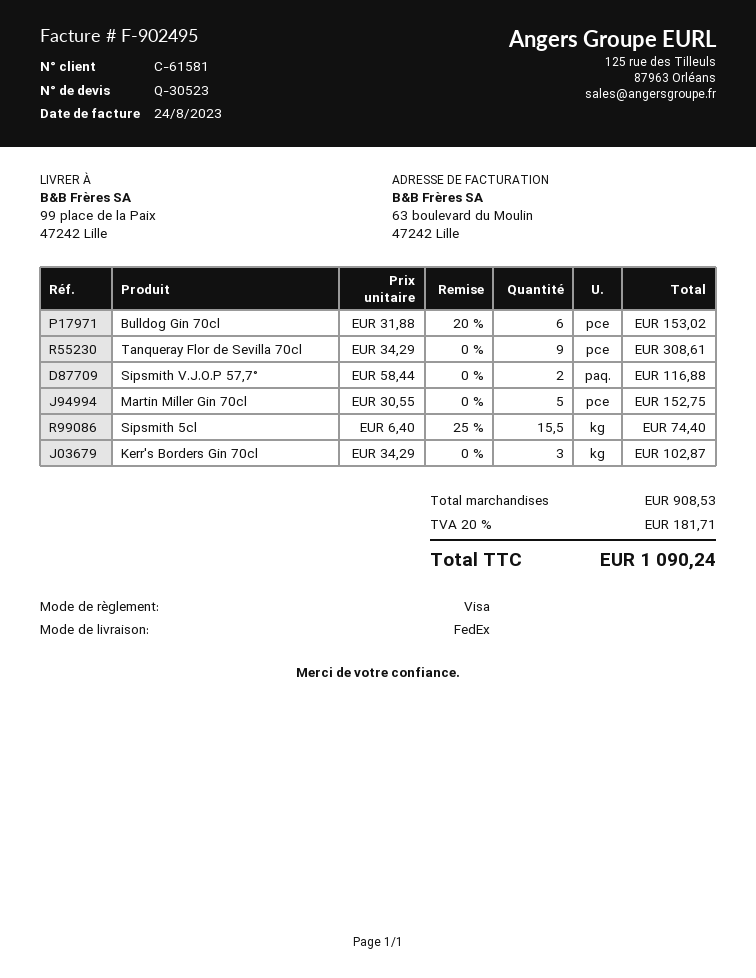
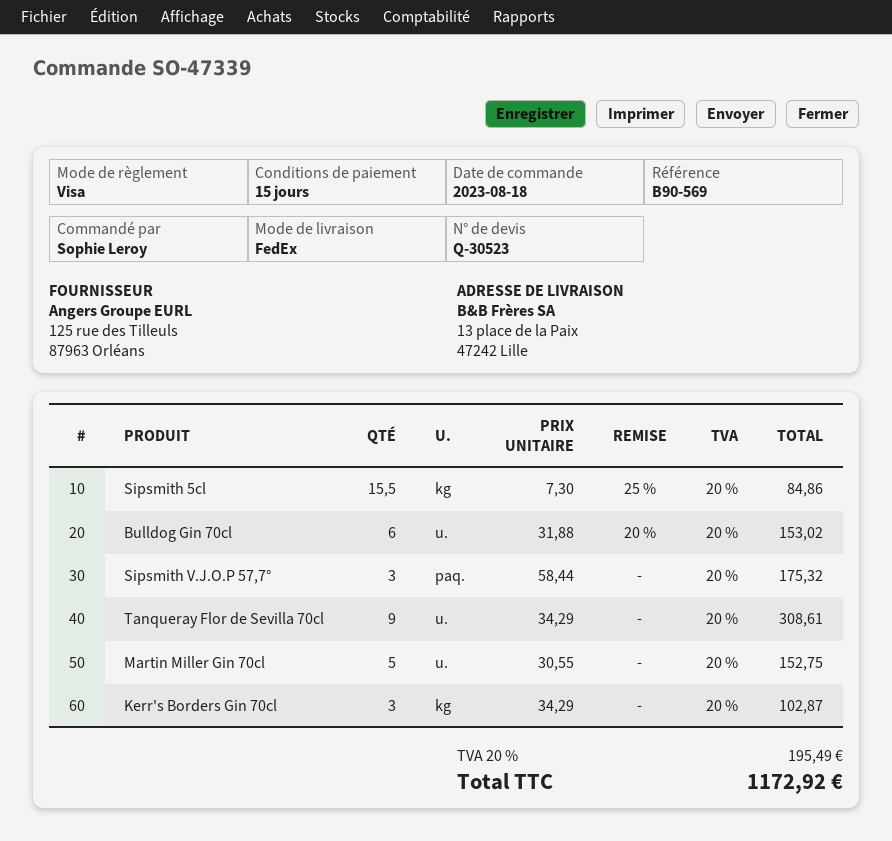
ship to: 99 place de la Paix, 47242 Lille -> 13 place de la Paix, 47242 Lille
Sipsmith V.J.O.P 57,7°: 2 x 58.44 = 116.88 -> 3 x 58.44 = 175.32
Sipsmith 5cl: 15.5 x 6.40 - 25% = 74.40 -> 15.5 x 7.30 - 25% = 84.86
tax: 20% = 181.71 -> 20% = 195.49
total: 1090.24 -> 1172.92

